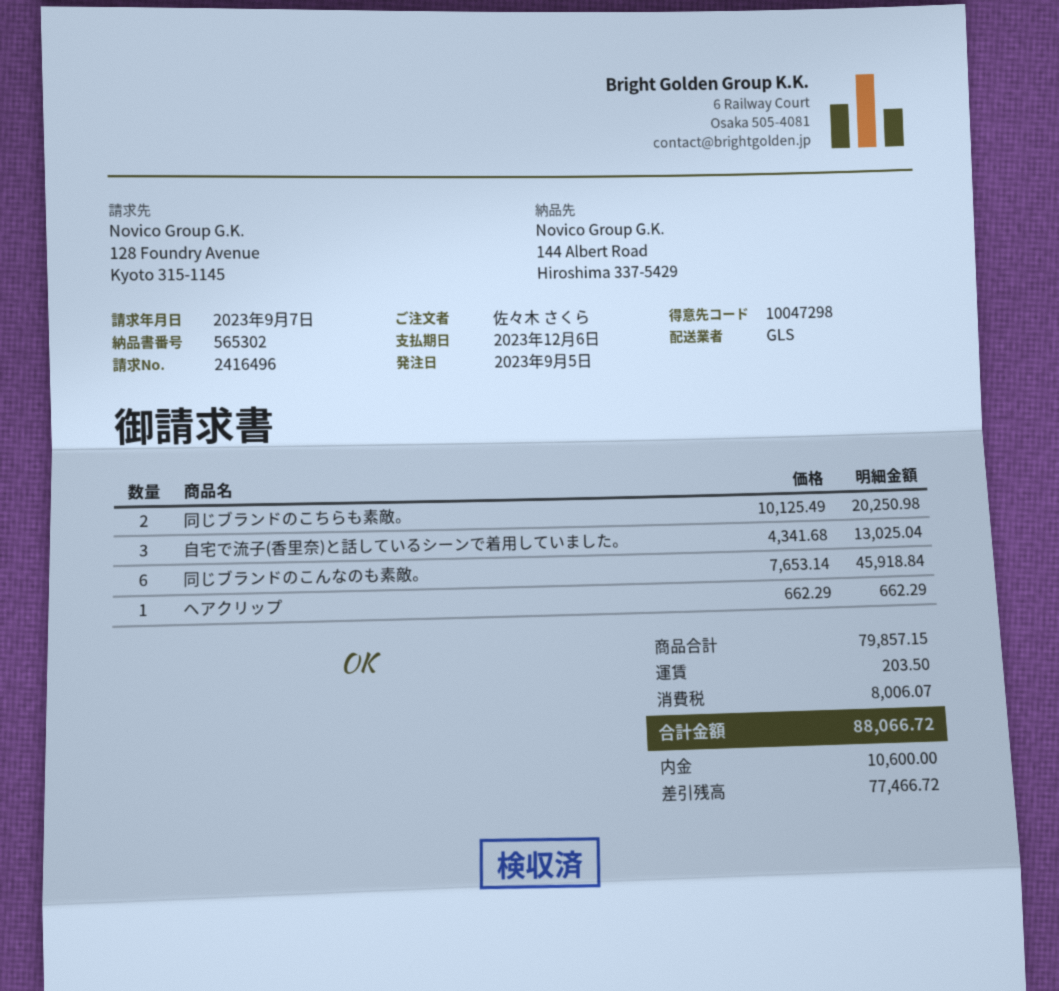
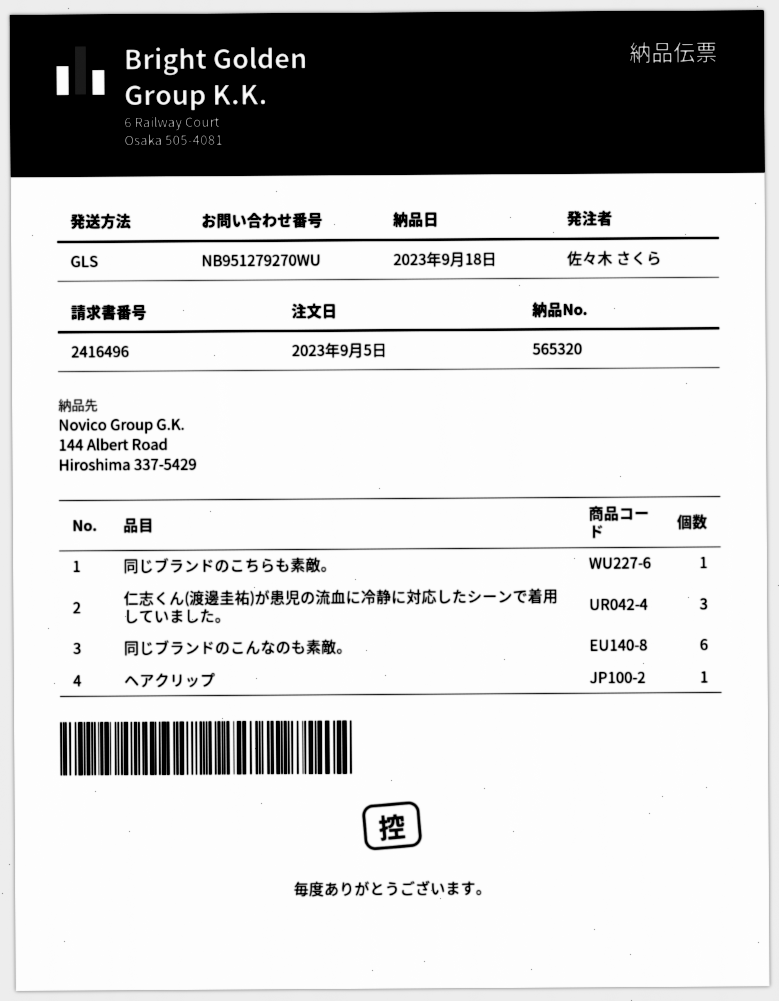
delivery note number: 565302 -> 565320
同じブランドのこちらも素敵。: 2 -> 1
自宅で流子(香里奈)と話しているシーンで着用していました。: 3 -> none
仁志くん(渡邊圭祐)が患児の流血に冷静に対応したシーンで着用していました。: none -> 3

